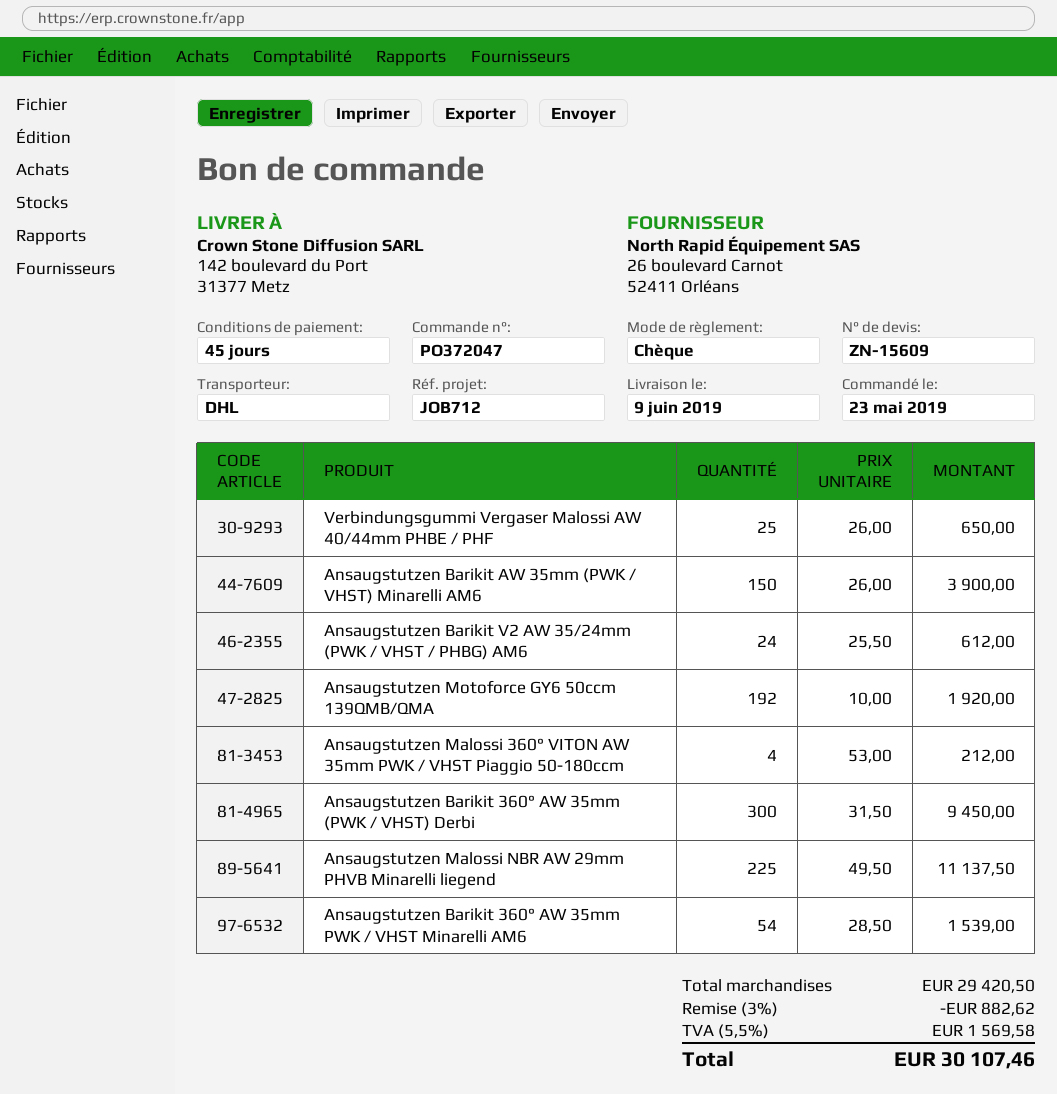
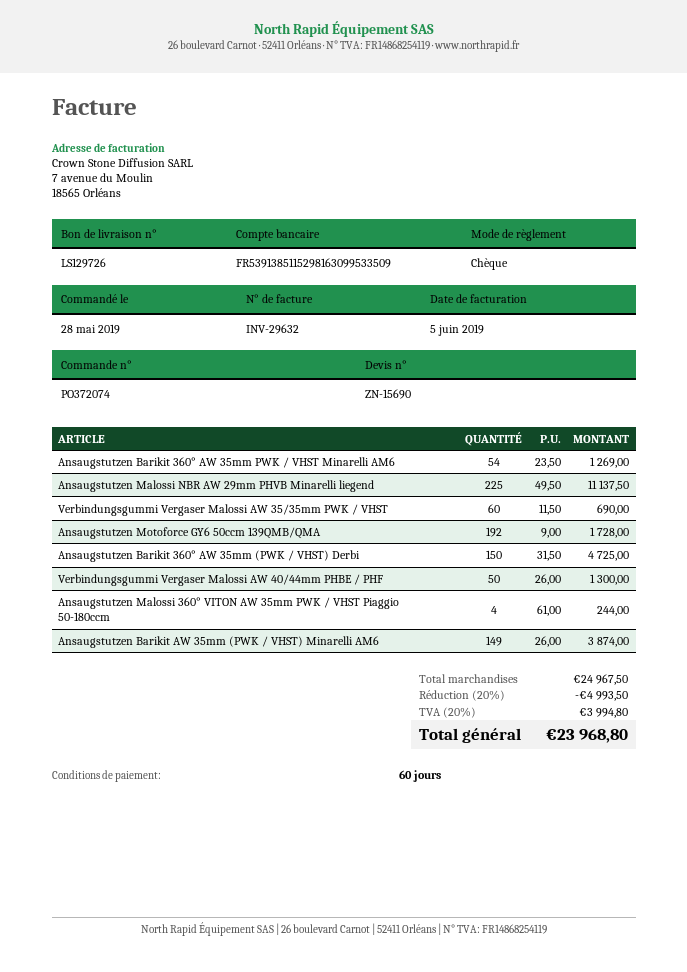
quote number: ZN-15609 -> ZN-15690
order number: PO372047 -> PO372074
order date: 2019-05-23 -> 2019-05-28
payment terms: 45 days -> 60 days
Verbindungsgummi Vergaser Malossi AW 40/44mm PHBE / PHF: 25 x 26.00 = 650.00 -> 50 x 26.00 = 1300.00
Ansaugstutzen Barikit AW 35mm (PWK / VHST) Minarelli AM6: 150 x 26.00 = 3900.00 -> 149 x 26.00 = 3874.00
Ansaugstutzen Barikit V2 AW 35/24mm (PWK / VHST / PHBG) AM6: 24 x 25.50 = 612.00 -> none
Ansaugstutzen Motoforce GY6 50ccm 139QMB/QMA: 192 x 10.00 = 1920.00 -> 192 x 9.00 = 1728.00
Ansaugstutzen Malossi 360° VITON AW 35mm PWK / VHST Piaggio 50-180ccm: 4 x 53.00 = 212.00 -> 4 x 61.00 = 244.00
Ansaugstutzen Barikit 360° AW 35mm (PWK / VHST) Derbi: 300 x 31.50 = 9450.00 -> 150 x 31.50 = 4725.00
Ansaugstutzen Barikit 360° AW 35mm PWK / VHST Minarelli AM6: 54 x 28.50 = 1539.00 -> 54 x 23.50 = 1269.00
Verbindungsgummi Vergaser Malossi AW 35/35mm PWK / VHST: none -> 60 x 11.50 = 690.00
subtotal: 29420.50 -> 24967.50
discount: 3% = 882.62 -> 20% = 4993.50
tax: 5.5% = 1569.58 -> 20% = 3994.80
total: 30107.46 -> 23968.80

